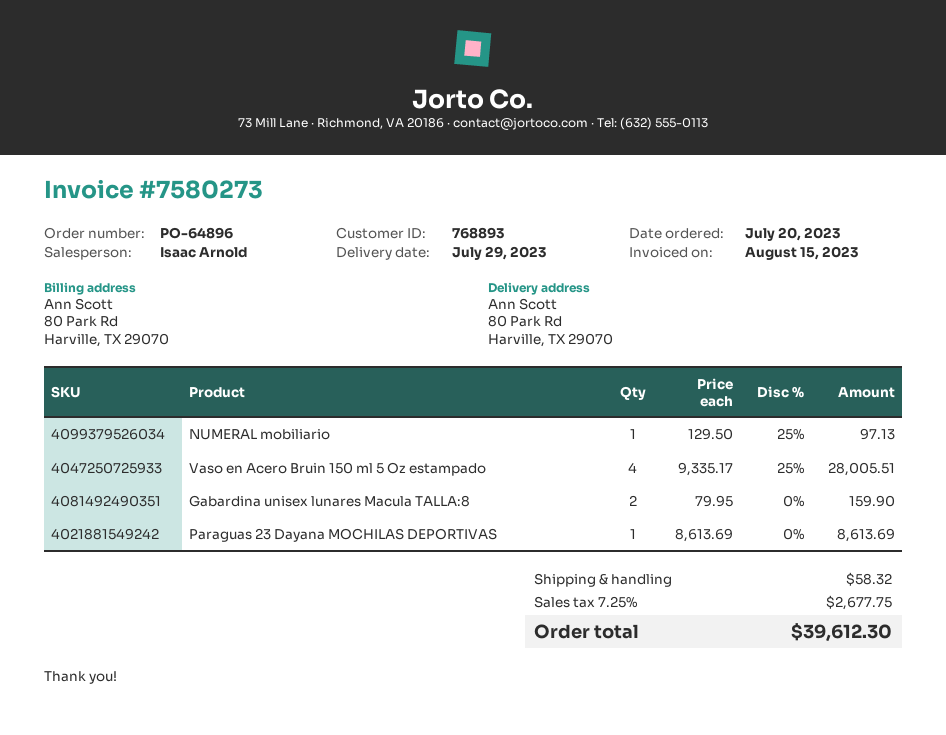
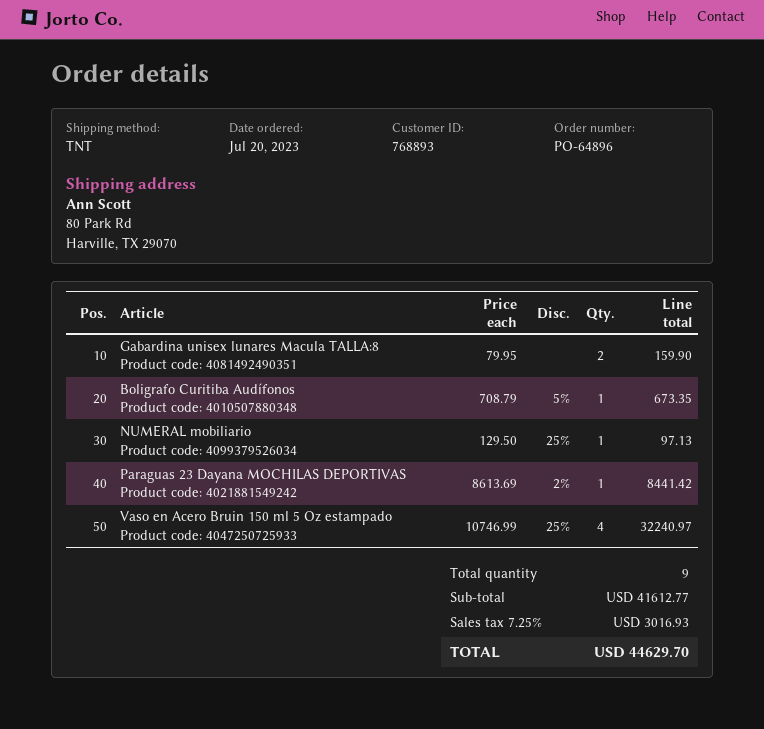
Vaso en Acero Bruin 150 ml 5 Oz estampado: 4 x 9335.17 - 25% = 28005.51 -> 4 x 10746.99 - 25% = 32240.97
Paraguas 23 Dayana MOCHILAS DEPORTIVAS: 1 x 8613.69 = 8613.69 -> 1 x 8613.69 - 2% = 8441.42
Boligrafo Curitiba Audífonos: none -> 1 x 708.79 - 5% = 673.35
shipping: 58.32 -> none
tax: 7.25% = 2677.75 -> 7.25% = 3016.93
total: 39612.30 -> 44629.70

